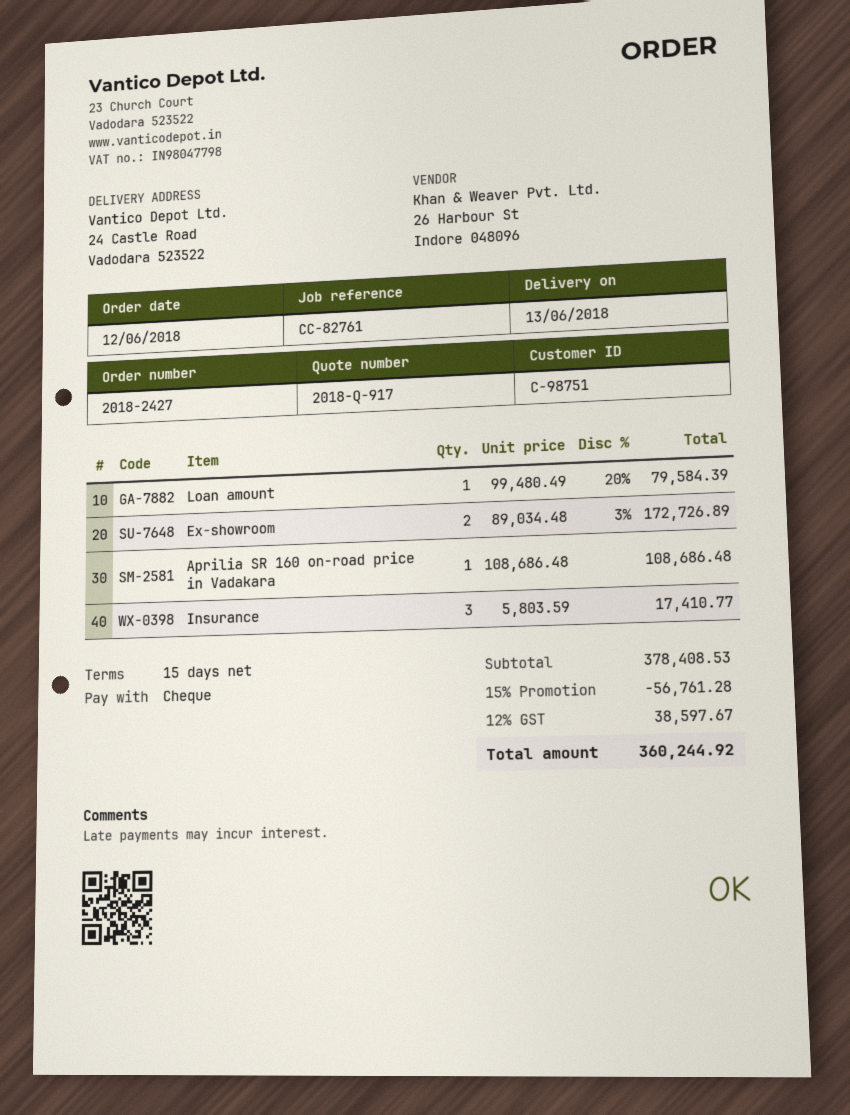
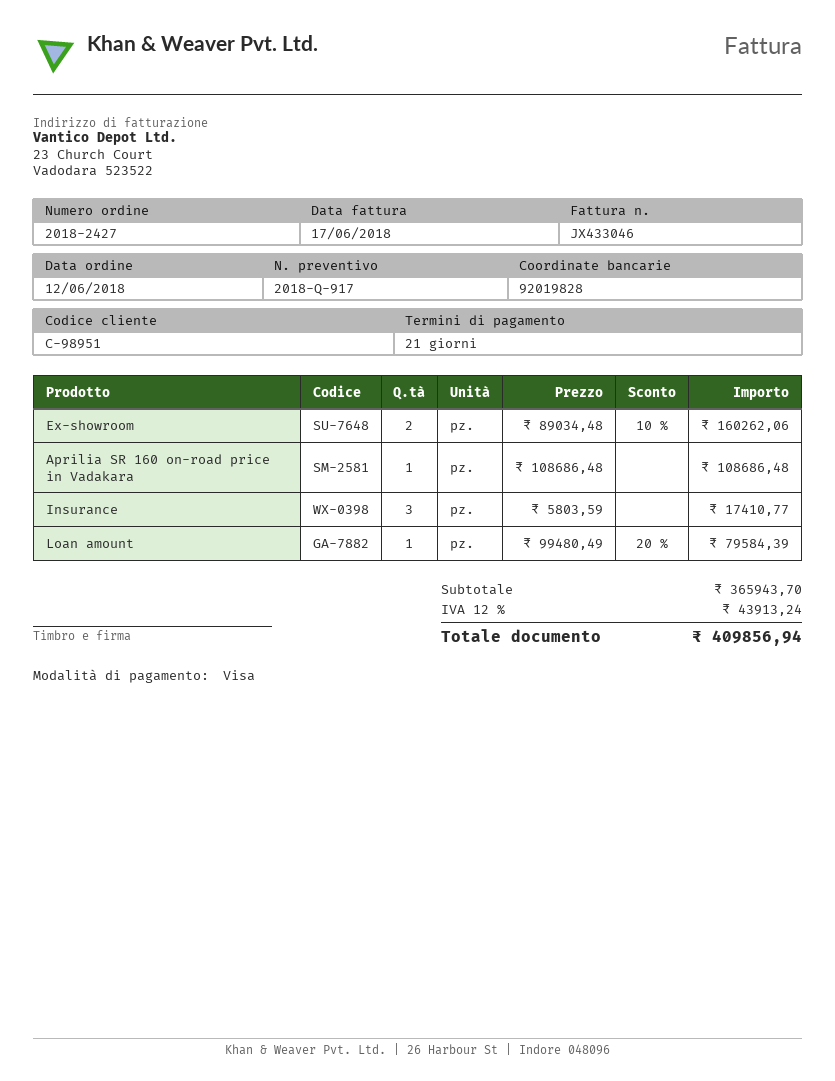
payment terms: 15 days -> 21 days
customer number: C-98751 -> C-98951
payment method: cheque -> Visa
Ex-showroom: 2 x 89034.48 - 3% = 172726.89 -> 2 x 89034.48 - 10% = 160262.06
subtotal: 378408.53 -> 365943.70
discount: 15% = 56761.28 -> none
tax: 12% = 38597.67 -> 12% = 43913.24
total: 360244.92 -> 409856.94

